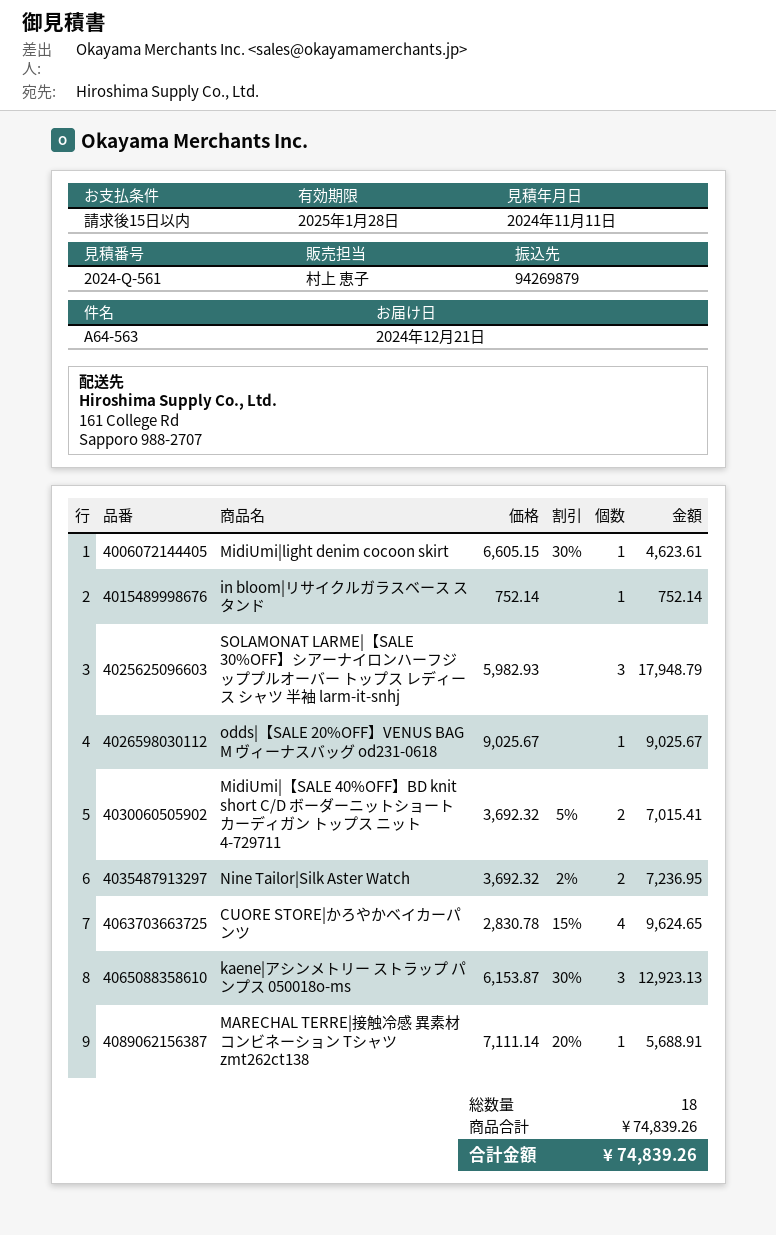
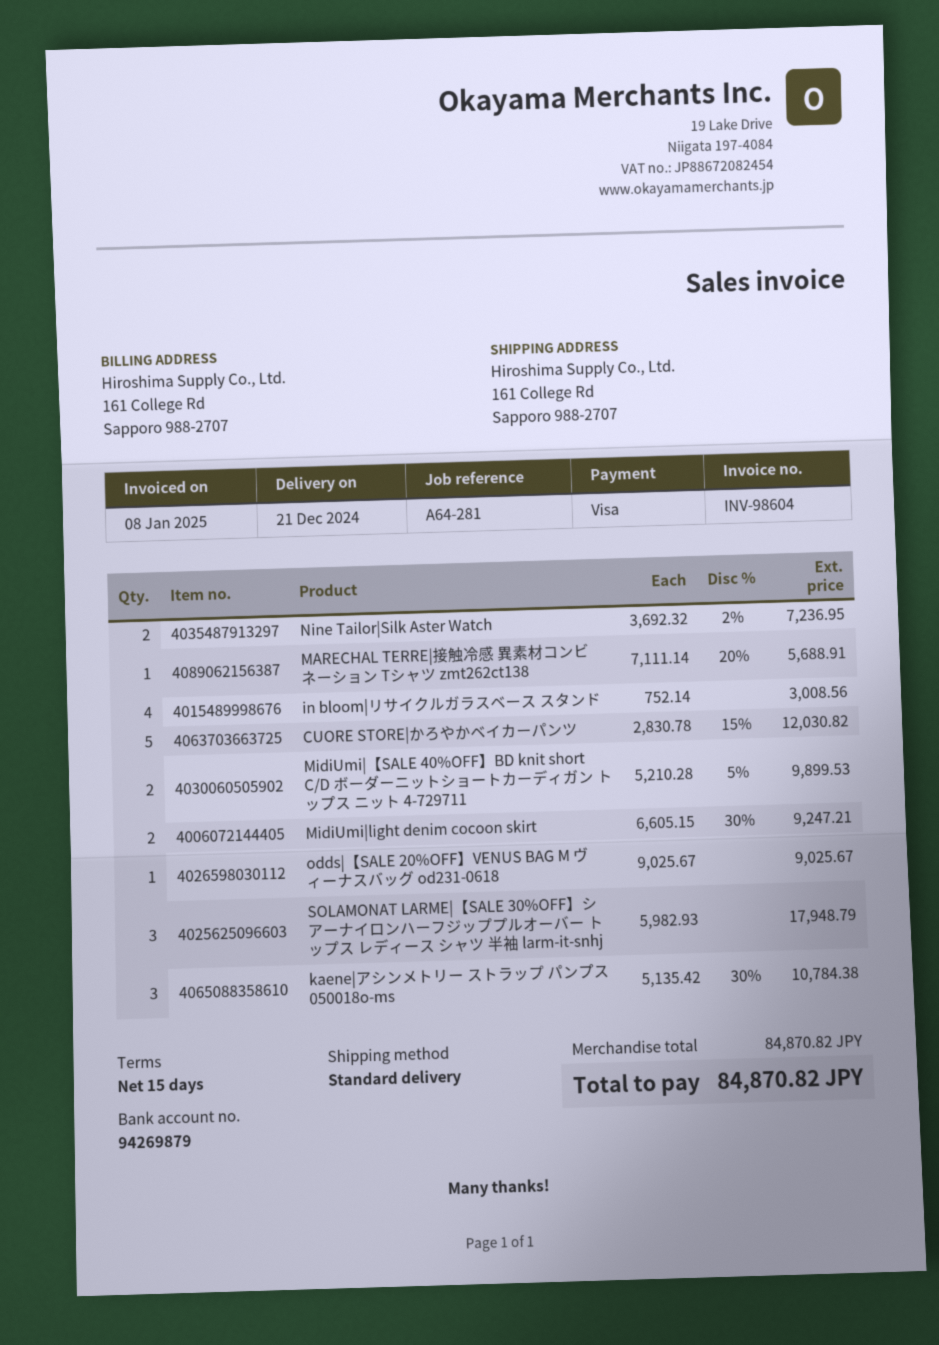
reference: A64-563 -> A64-281
MidiUmi|light denim cocoon skirt: 1 x 6605.15 - 30% = 4623.61 -> 2 x 6605.15 - 30% = 9247.21
in bloom|リサイクルガラスベース スタンド: 1 x 752.14 = 752.14 -> 4 x 752.14 = 3008.56
MidiUmi|【SALE 40%OFF】BD knit short C/D ボーダーニットショートカーディガン トップス ニット 4-729711: 2 x 3692.32 - 5% = 7015.41 -> 2 x 5210.28 - 5% = 9899.53
CUORE STORE|かろやかベイカーパンツ: 4 x 2830.78 - 15% = 9624.65 -> 5 x 2830.78 - 15% = 12030.82
kaene|アシンメトリー ストラップ パンプス 050018o-ms: 3 x 6153.87 - 30% = 12923.13 -> 3 x 5135.42 - 30% = 10784.38
subtotal: 74839.26 -> 84870.82
total: 74839.26 -> 84870.82

